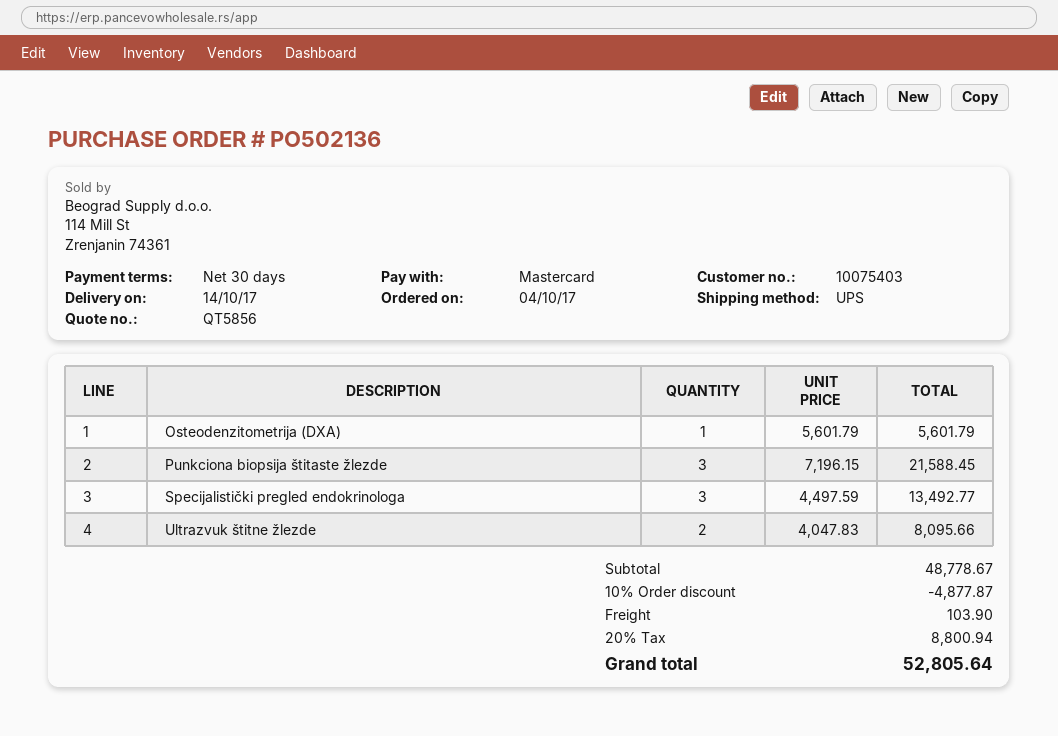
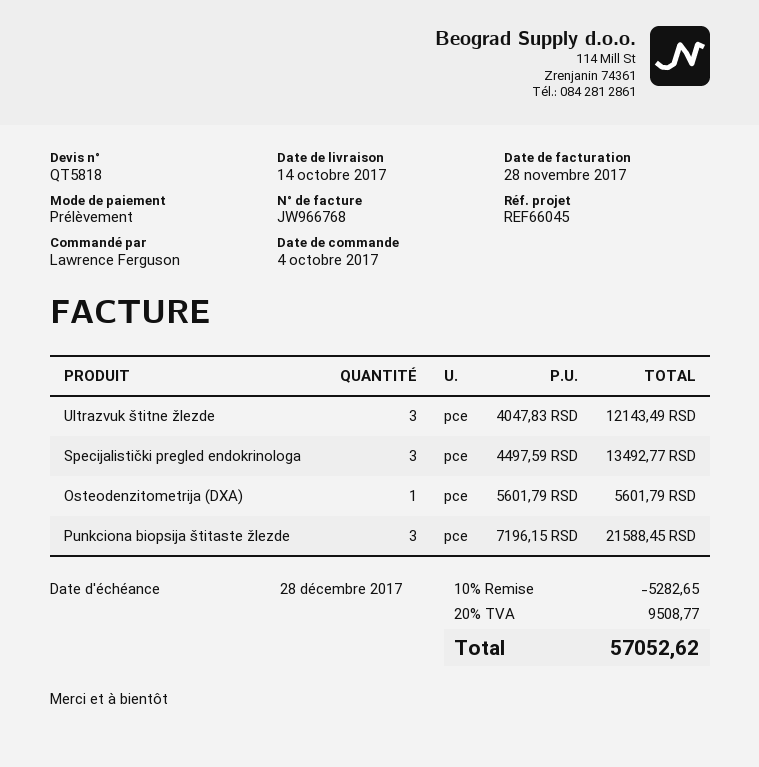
quote number: QT5856 -> QT5818
payment method: Mastercard -> direct debit
Ultrazvuk štitne žlezde: 2 x 4047.83 = 8095.66 -> 3 x 4047.83 = 12143.49
discount: 10% = 4877.87 -> 10% = 5282.65
shipping: 103.90 -> none
tax: 20% = 8800.94 -> 20% = 9508.77
total: 52805.64 -> 57052.62

